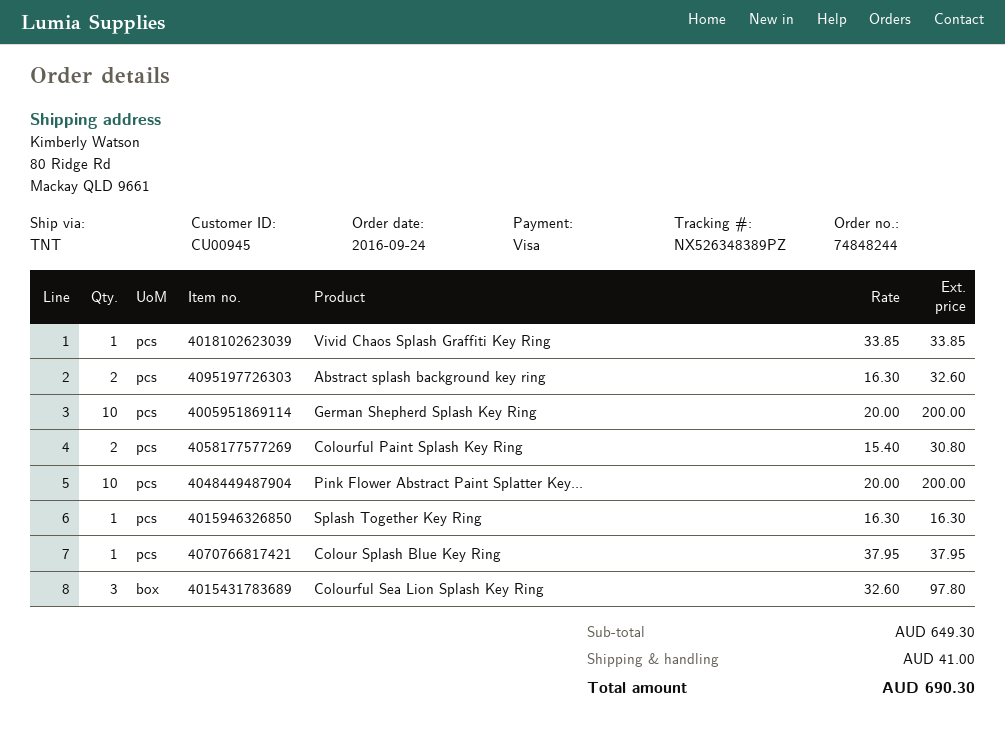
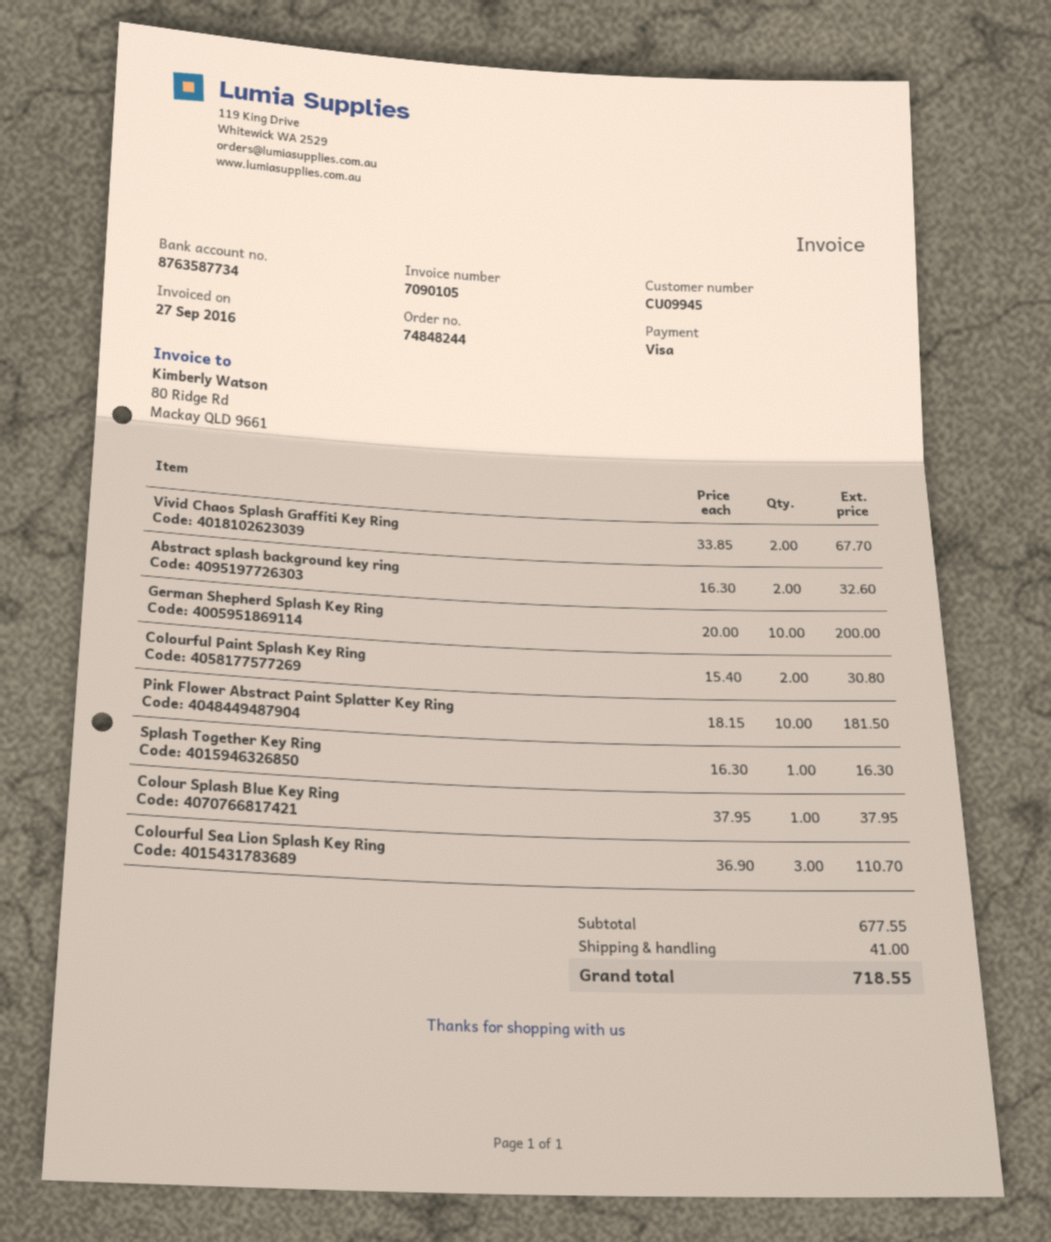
customer number: CU00945 -> CU09945
Vivid Chaos Splash Graffiti Key Ring: 1 x 33.85 = 33.85 -> 2 x 33.85 = 67.70
Pink Flower Abstract Paint Splatter Key...: 10 x 20.00 = 200.00 -> 10 x 18.15 = 181.50
Colourful Sea Lion Splash Key Ring: 3 x 32.60 = 97.80 -> 3 x 36.90 = 110.70
subtotal: 649.30 -> 677.55
total: 690.30 -> 718.55

